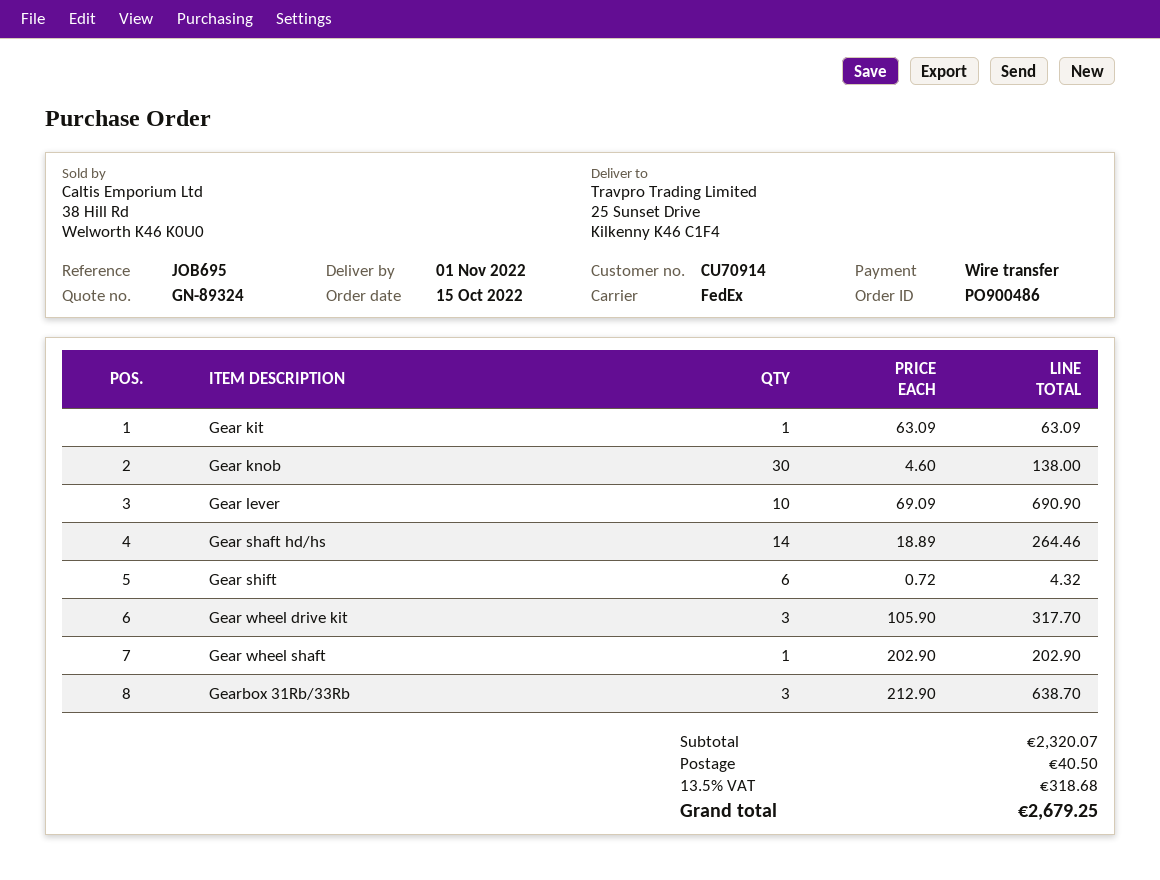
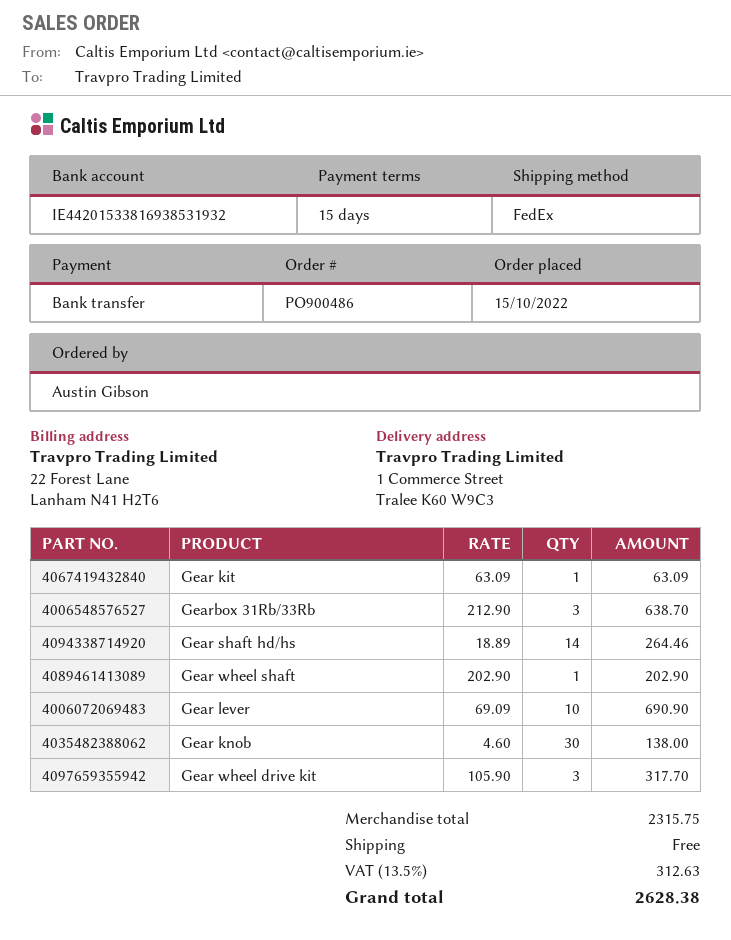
ship to: 25 Sunset Drive, Kilkenny K46 C1F4 -> 1 Commerce Street, Tralee K60 W9C3
Gear shift: 6 x 0.72 = 4.32 -> none
subtotal: 2320.07 -> 2315.75
shipping: 40.50 -> 0.00
tax: 13.5% = 318.68 -> 13.5% = 312.63
total: 2679.25 -> 2628.38

